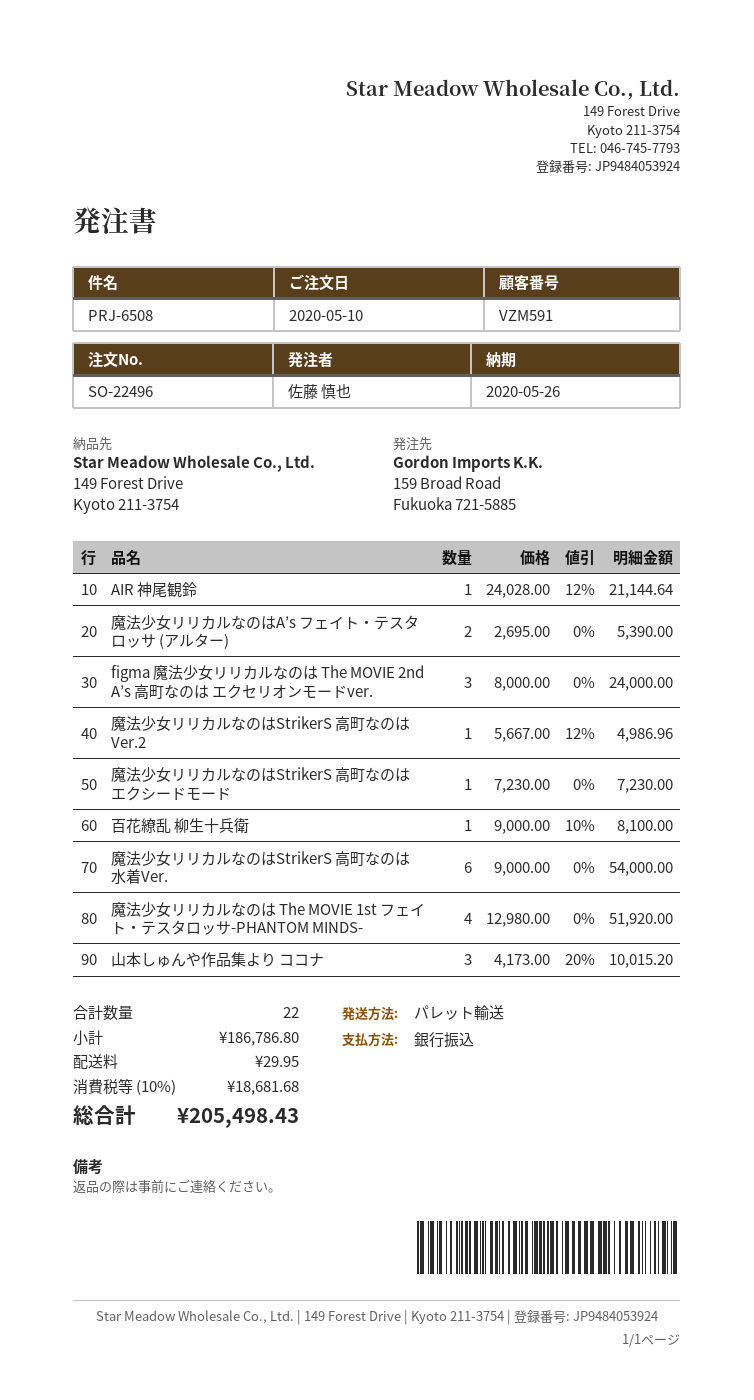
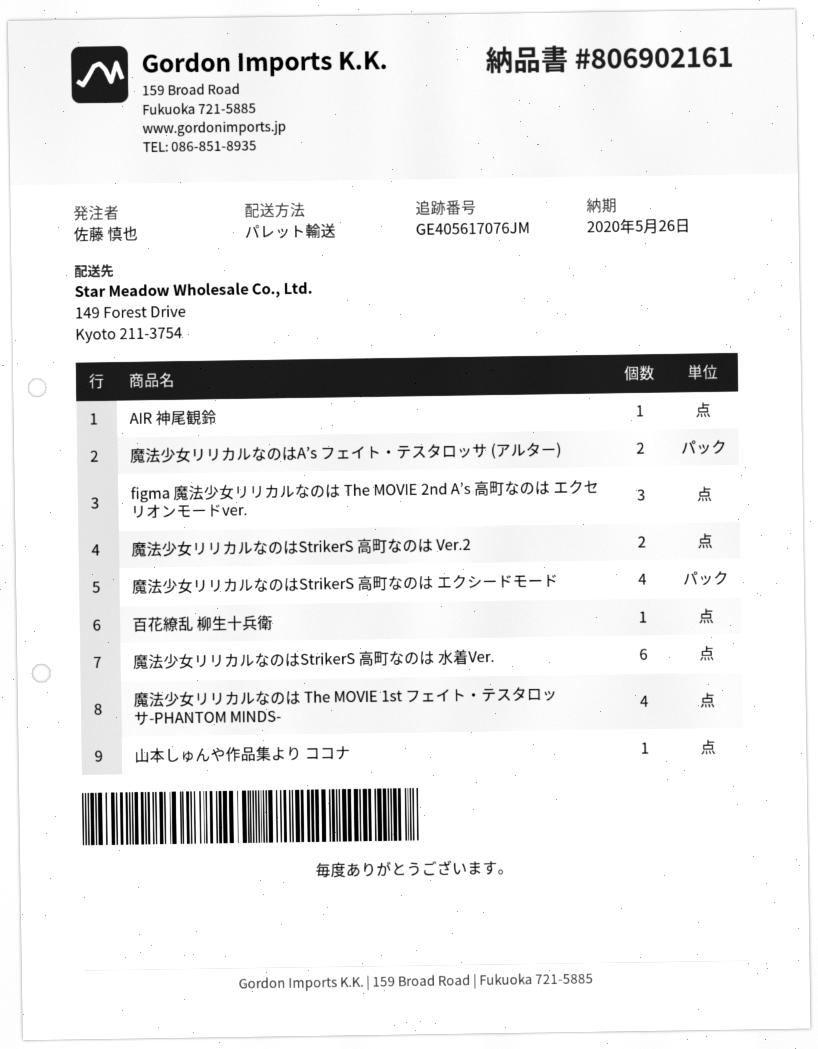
魔法少女リリカルなのはStrikerS 高町なのは Ver.2: 1 -> 2
魔法少女リリカルなのはStrikerS 高町なのは エクシードモード: 1 -> 4
山本しゅんや作品集より ココナ: 3 -> 1

